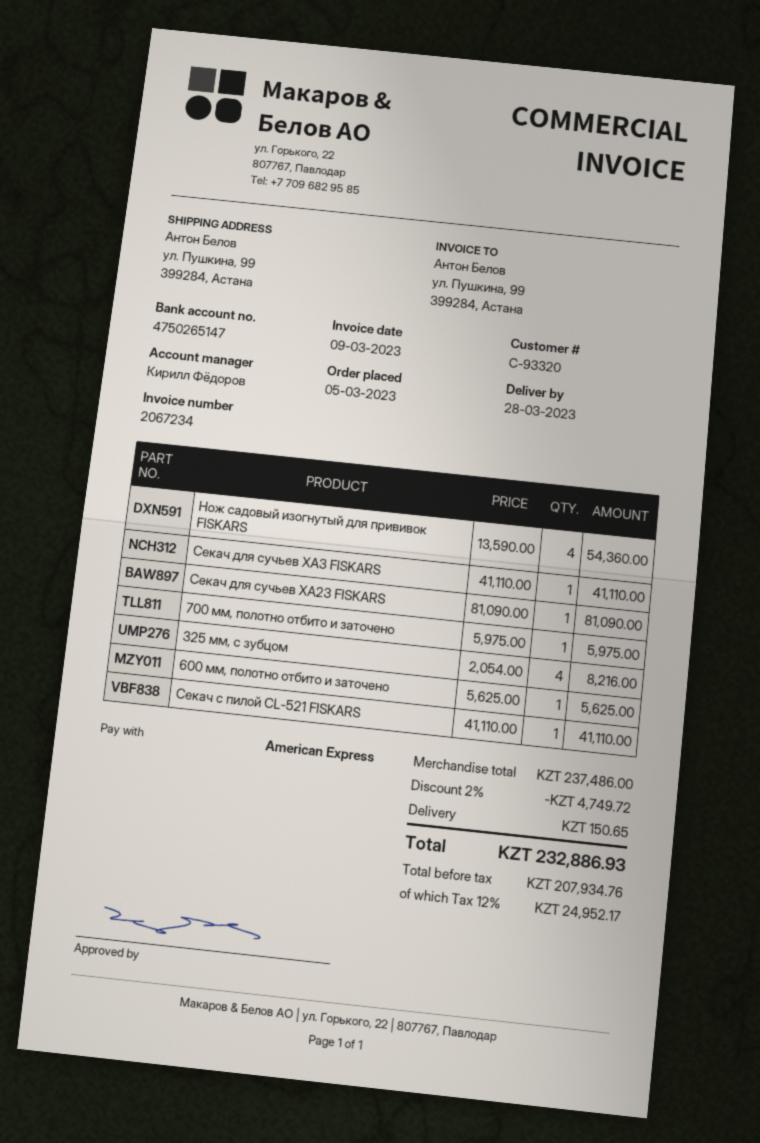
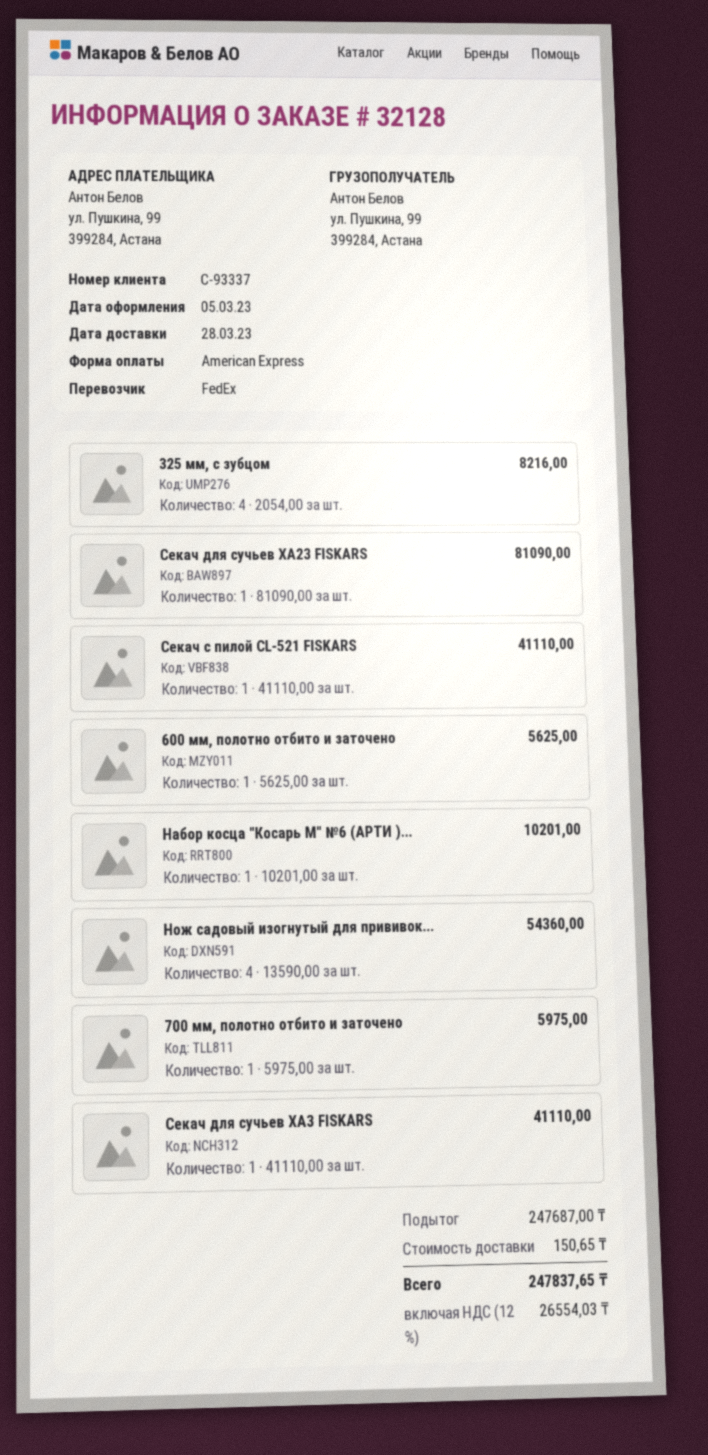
customer number: C-93320 -> C-93337
Набор косца "Косарь М" №6 (АРТИ )...: none -> 1 x 10201.00 = 10201.00
subtotal: 237486.00 -> 247687.00
discount: 2% = 4749.72 -> none
tax: 12% = 24952.17 -> 12% = 26554.03
total: 232886.93 -> 247837.65

